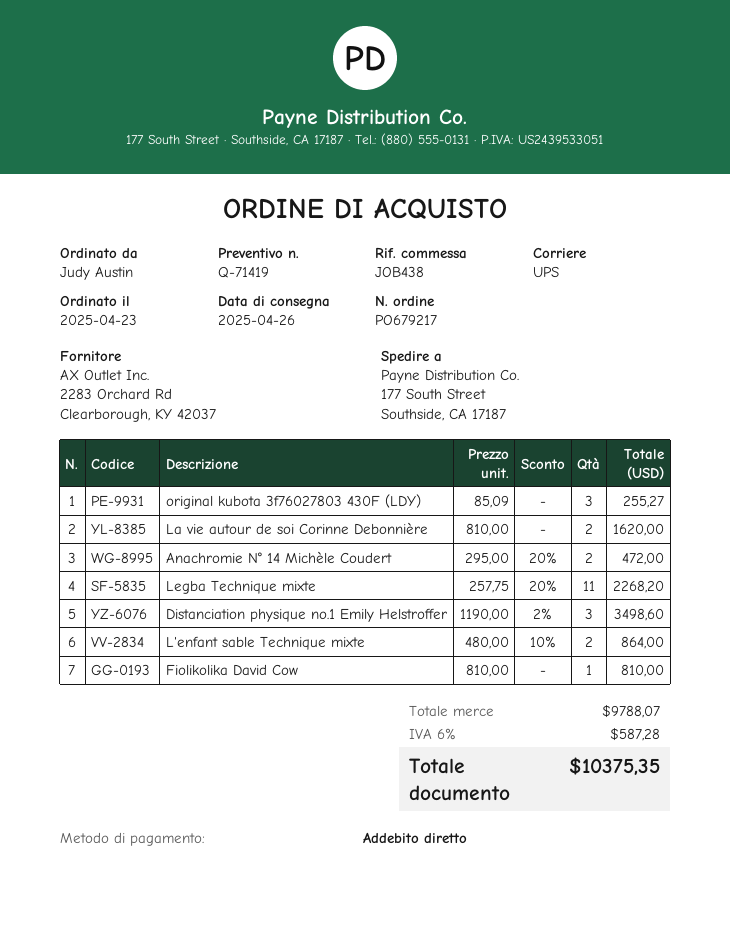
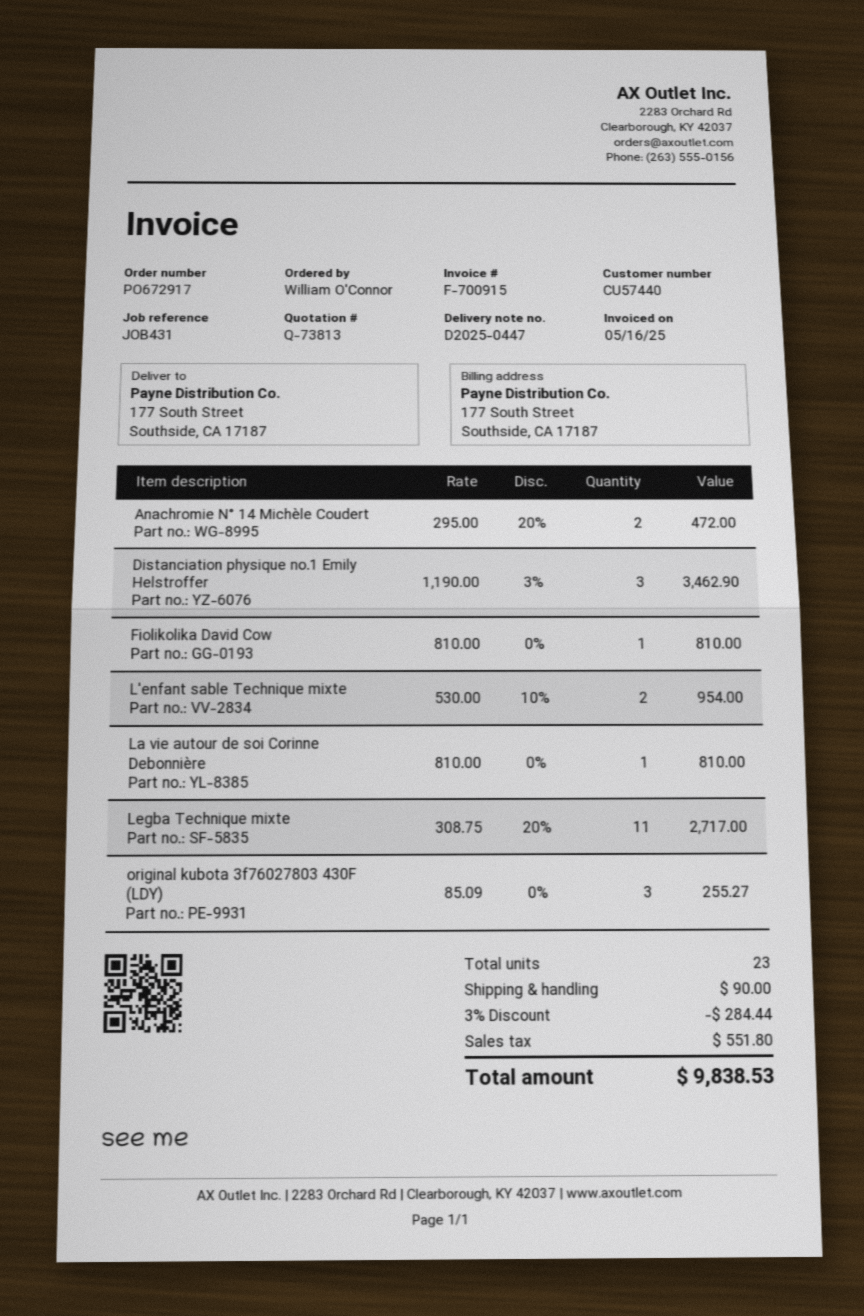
quote number: Q-71419 -> Q-73813
order number: PO679217 -> PO672917
reference: JOB438 -> JOB431
ordered by: Judy Austin -> William O'Connor
La vie autour de soi Corinne Debonnière: 2 x 810.00 = 1620.00 -> 1 x 810.00 = 810.00
Legba Technique mixte: 11 x 257.75 - 20% = 2268.20 -> 11 x 308.75 - 20% = 2717.00
Distanciation physique no.1 Emily Helstroffer: 3 x 1190.00 - 2% = 3498.60 -> 3 x 1190.00 - 3% = 3462.90
L'enfant sable Technique mixte: 2 x 480.00 - 10% = 864.00 -> 2 x 530.00 - 10% = 954.00
discount: none -> 3% = 284.44
shipping: none -> 90.00
tax: 587.28 -> 551.80
total: 10375.35 -> 9838.53

